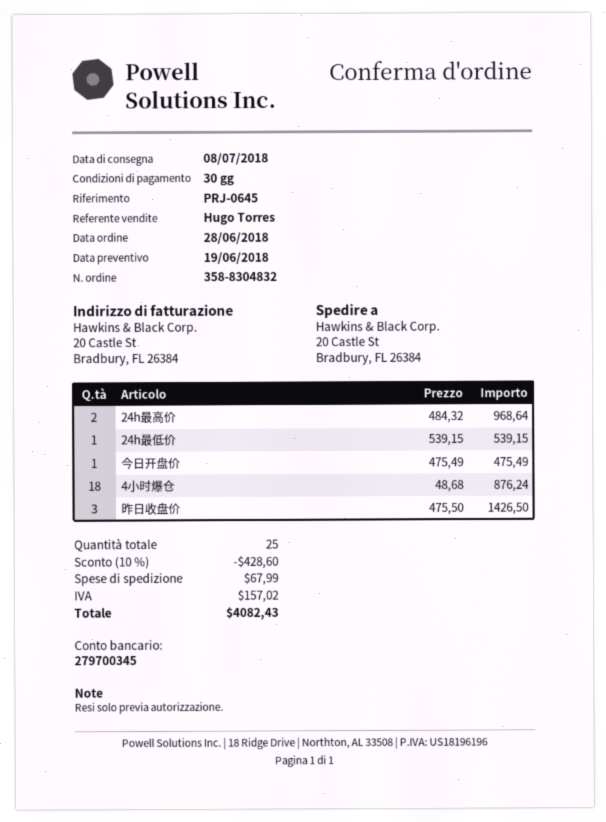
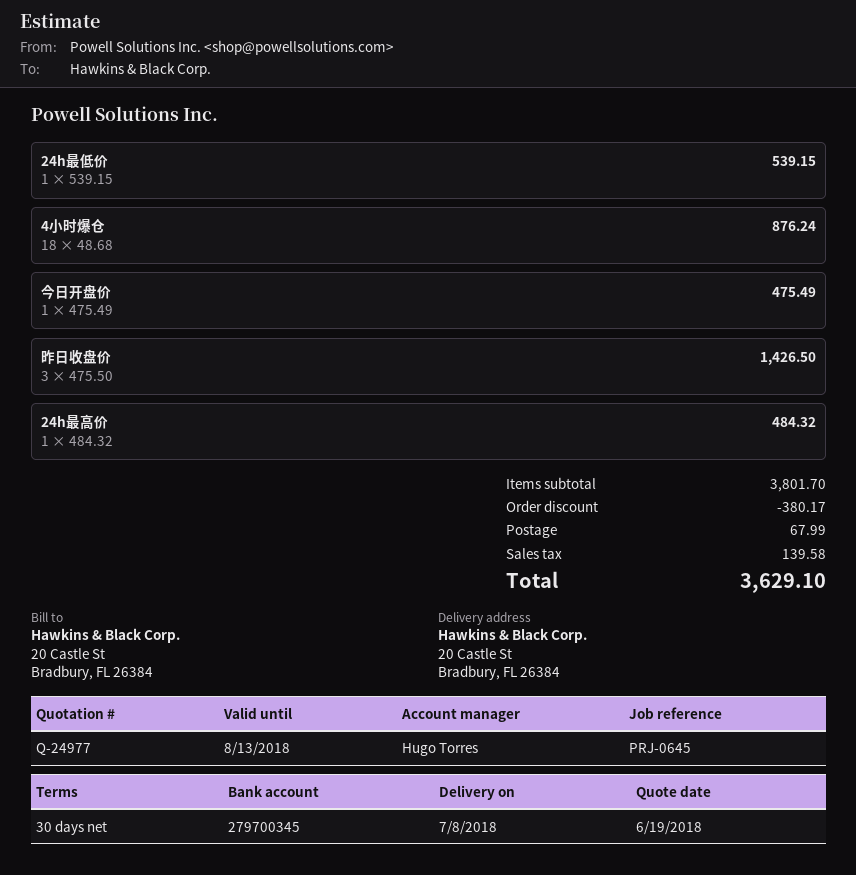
24h最高价: 2 x 484.32 = 968.64 -> 1 x 484.32 = 484.32
discount: 428.60 -> 380.17
tax: 157.02 -> 139.58
total: 4082.43 -> 3629.10

